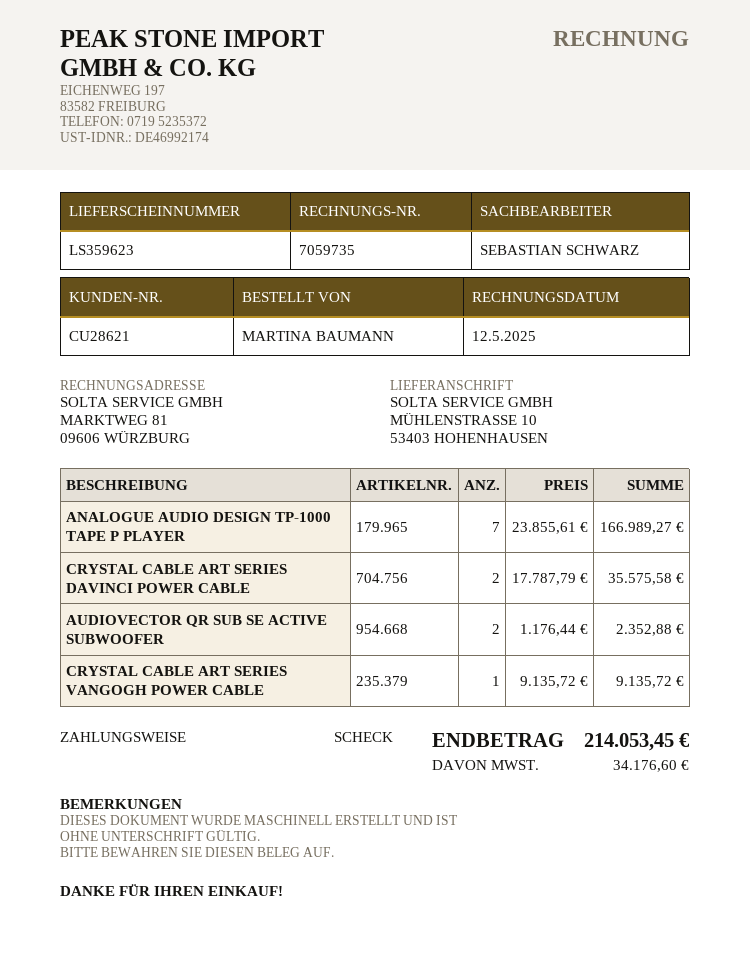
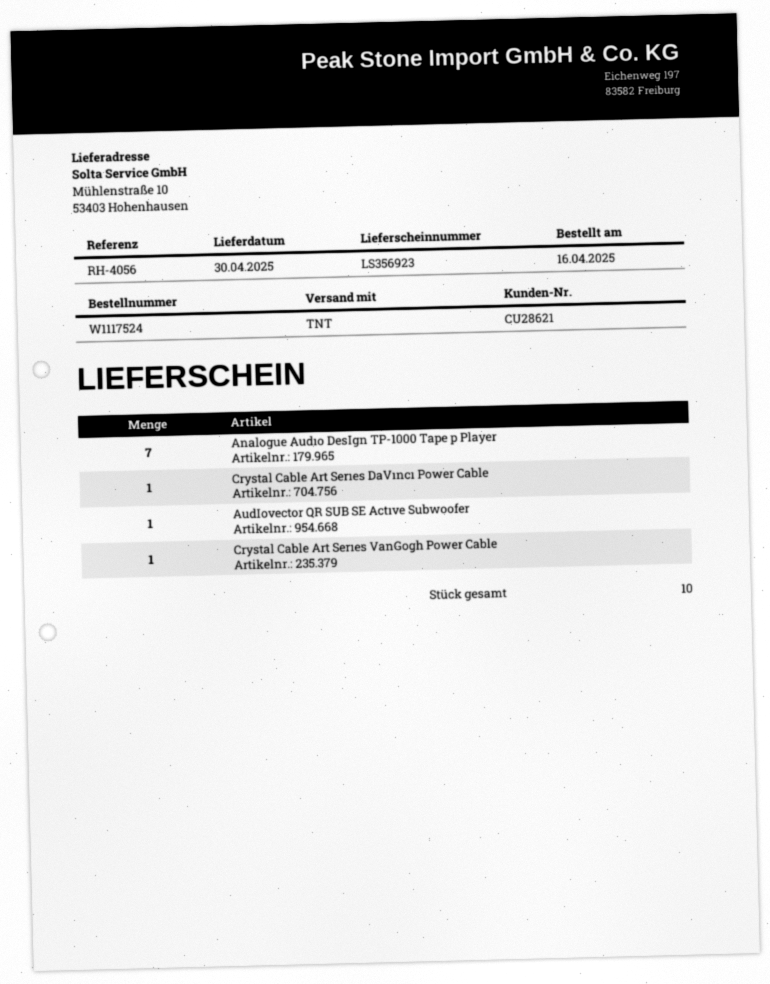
delivery note number: LS359623 -> LS356923
CRYSTAL CABLE ART SERIES DAVINCI POWER CABLE: 2 -> 1
AUDIOVECTOR QR SUB SE ACTIVE SUBWOOFER: 2 -> 1

